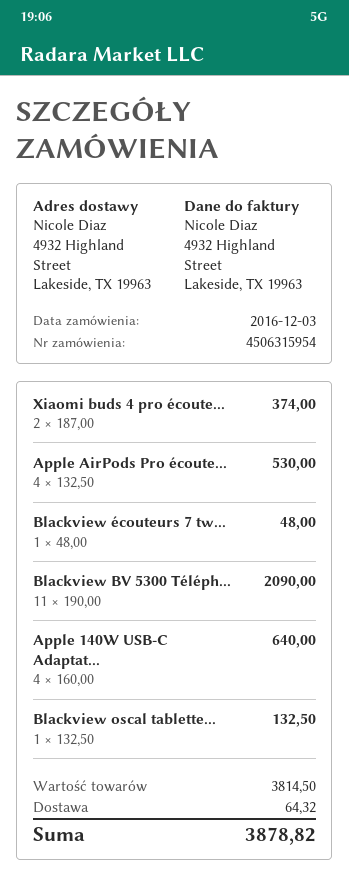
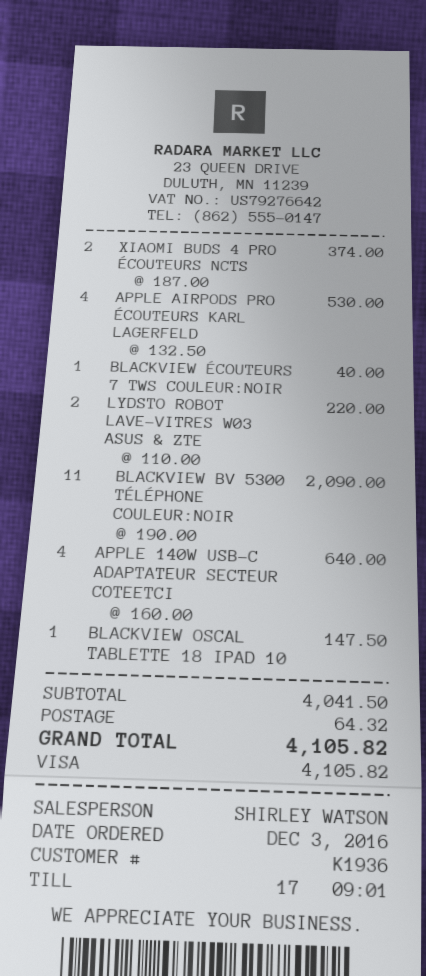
Blackview écouteurs 7 tw...: 1 x 48.00 = 48.00 -> 1 x 40.00 = 40.00
Blackview oscal tablette...: 1 x 132.50 = 132.50 -> 1 x 147.50 = 147.50
LYDSTO ROBOT LAVE-VITRES W03 ASUS & ZTE: none -> 2 x 110.00 = 220.00
subtotal: 3814.50 -> 4041.50
total: 3878.82 -> 4105.82

